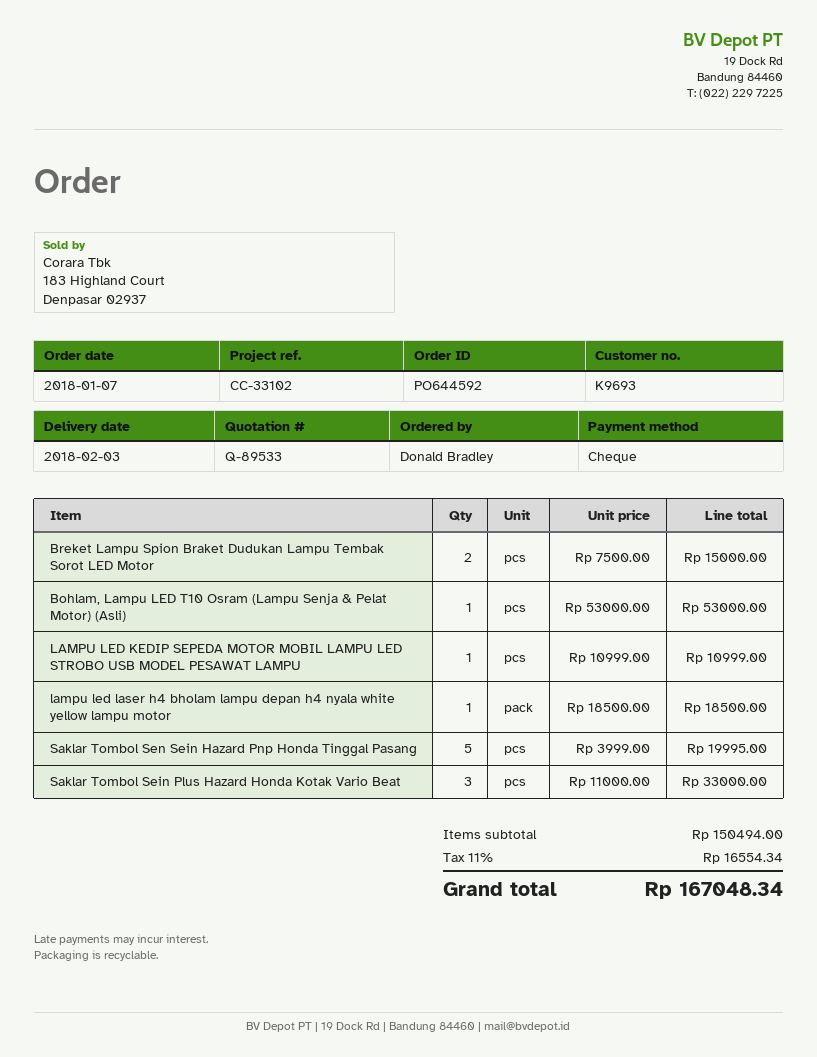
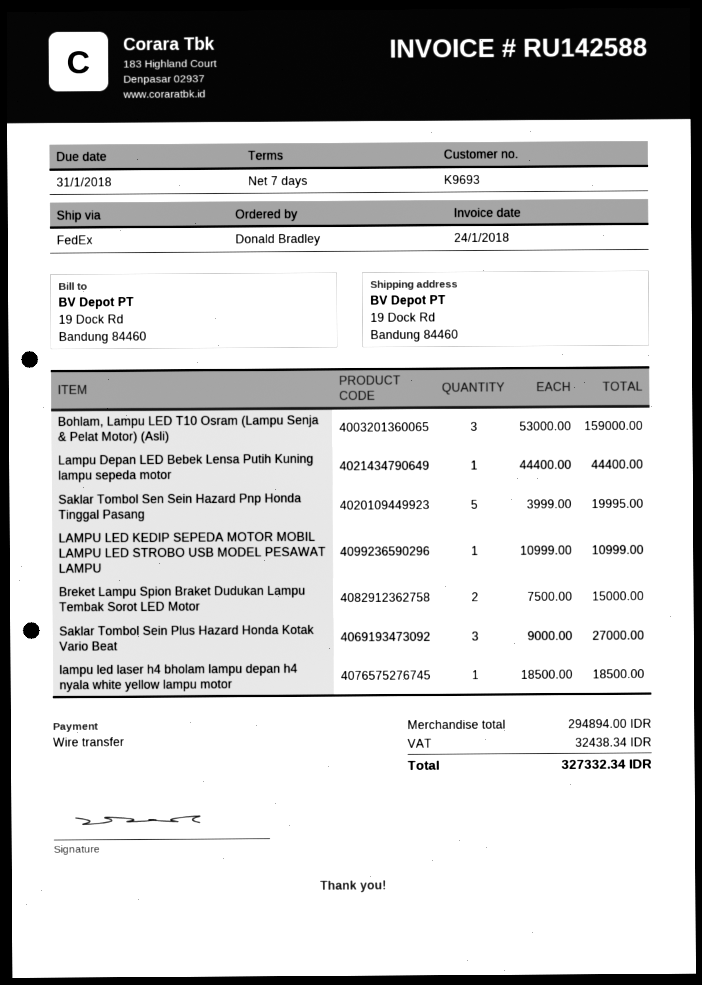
payment method: cheque -> bank transfer
Bohlam, Lampu LED T10 Osram (Lampu Senja & Pelat Motor) (Asli): 1 x 53000.00 = 53000.00 -> 3 x 53000.00 = 159000.00
Saklar Tombol Sein Plus Hazard Honda Kotak Vario Beat: 3 x 11000.00 = 33000.00 -> 3 x 9000.00 = 27000.00
Lampu Depan LED Bebek Lensa Putih Kuning lampu sepeda motor: none -> 1 x 44400.00 = 44400.00
subtotal: 150494.00 -> 294894.00
tax: 16554.34 -> 32438.34
total: 167048.34 -> 327332.34

